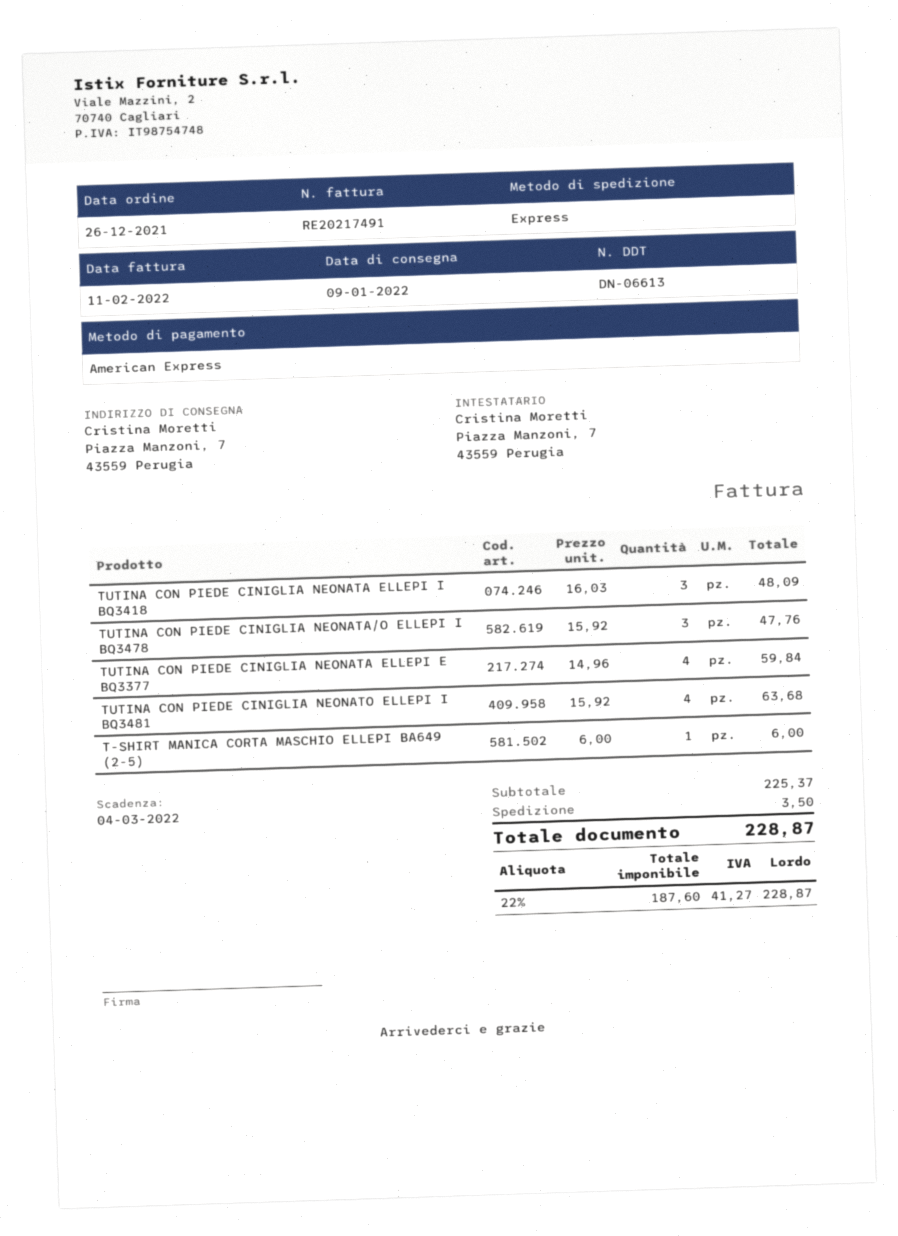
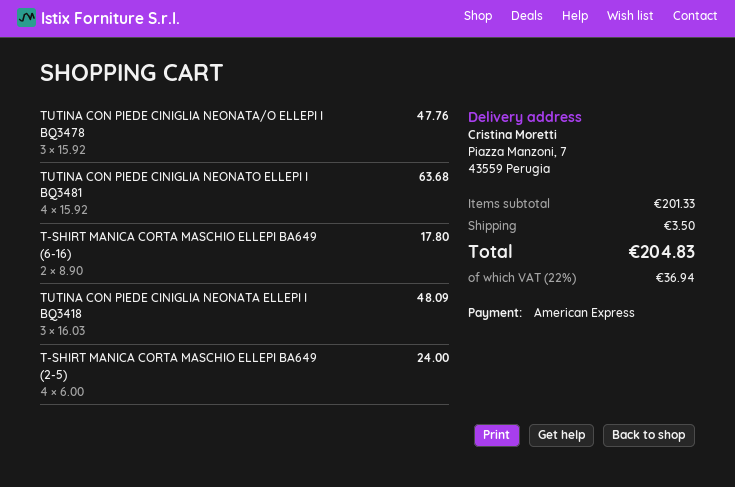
TUTINA CON PIEDE CINIGLIA NEONATA ELLEPI E BQ3377: 4 x 14.96 = 59.84 -> none
T-SHIRT MANICA CORTA MASCHIO ELLEPI BA649 (2-5): 1 x 6.00 = 6.00 -> 4 x 6.00 = 24.00
T-SHIRT MANICA CORTA MASCHIO ELLEPI BA649 (6-16): none -> 2 x 8.90 = 17.80
subtotal: 225.37 -> 201.33
tax: 22% = 41.27 -> 22% = 36.94
total: 228.87 -> 204.83

